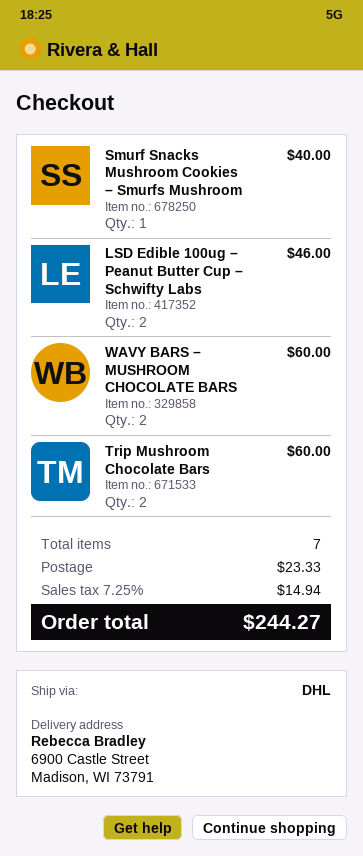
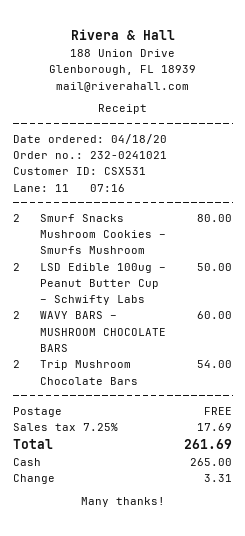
Smurf Snacks Mushroom Cookies – Smurfs Mushroom: 1 for 40.00 -> 2 for 80.00
LSD Edible 100ug – Peanut Butter Cup – Schwifty Labs: 2 for 46.00 -> 2 for 50.00
Trip Mushroom Chocolate Bars: 2 for 60.00 -> 2 for 54.00
shipping: 23.33 -> 0.00
tax: 7.25% = 14.94 -> 7.25% = 17.69
total: 244.27 -> 261.69

